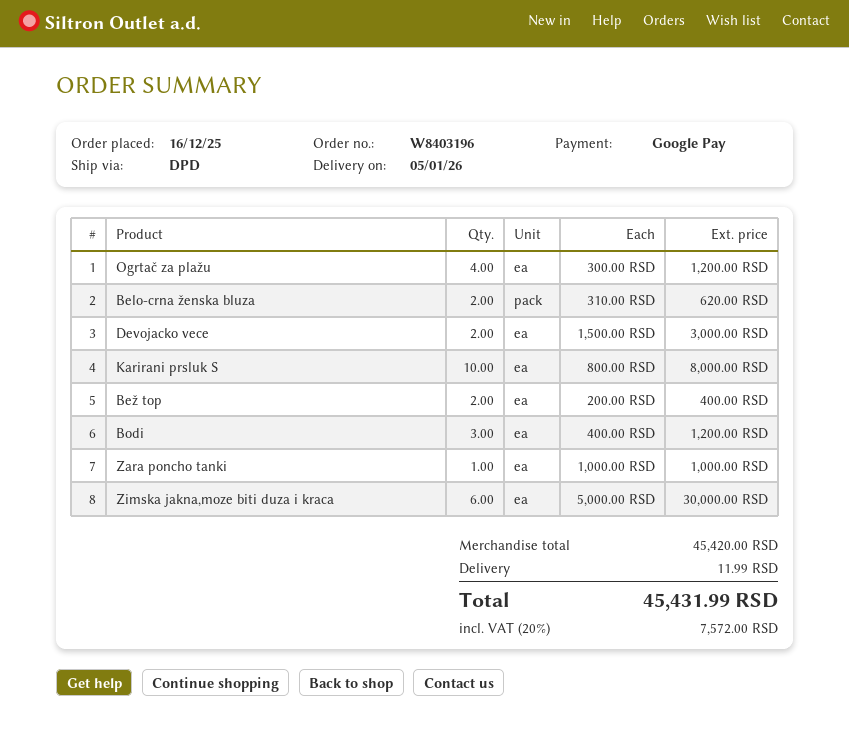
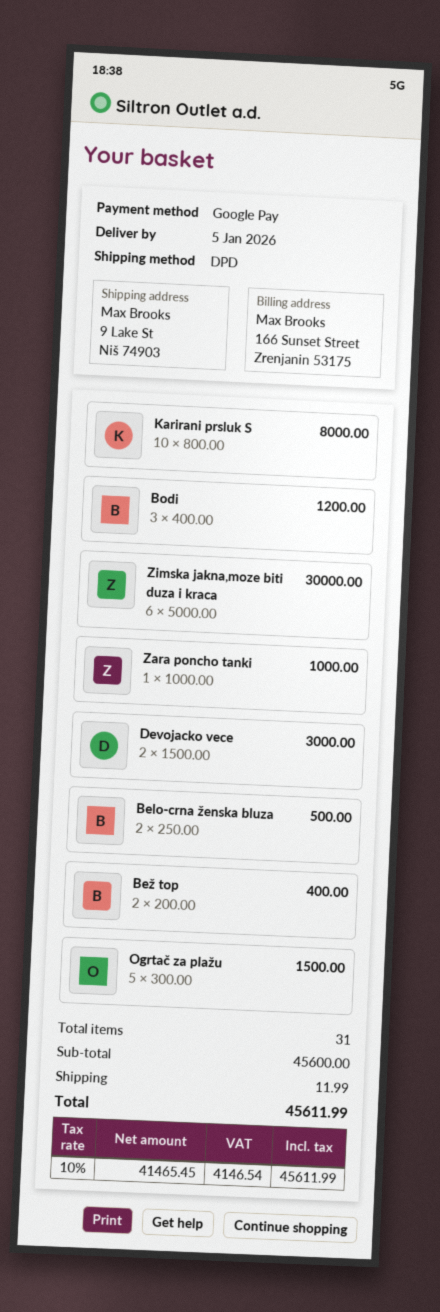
Ogrtač za plažu: 4 x 300.00 = 1200.00 -> 5 x 300.00 = 1500.00
Belo-crna ženska bluza: 2 x 310.00 = 620.00 -> 2 x 250.00 = 500.00
subtotal: 45420.00 -> 45600.00
tax: 20% = 7572.00 -> 10% = 4146.54
total: 45431.99 -> 45611.99

